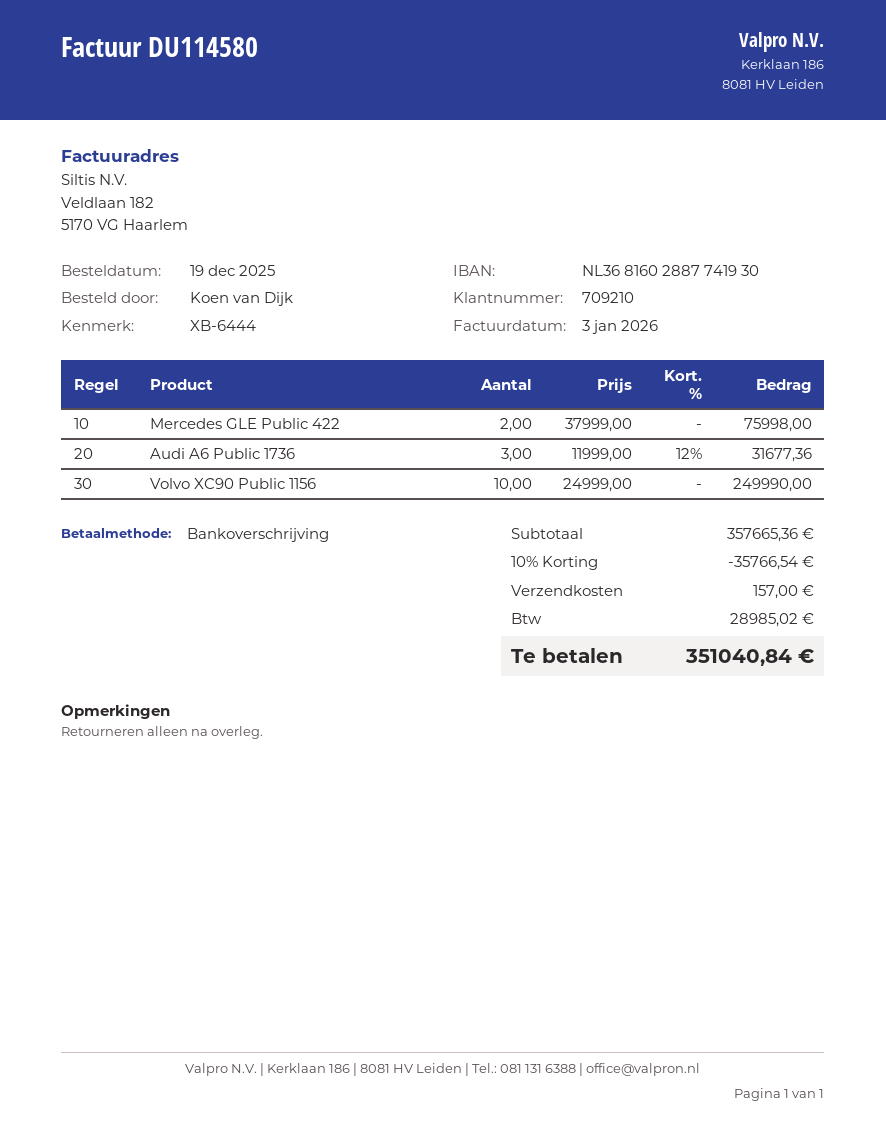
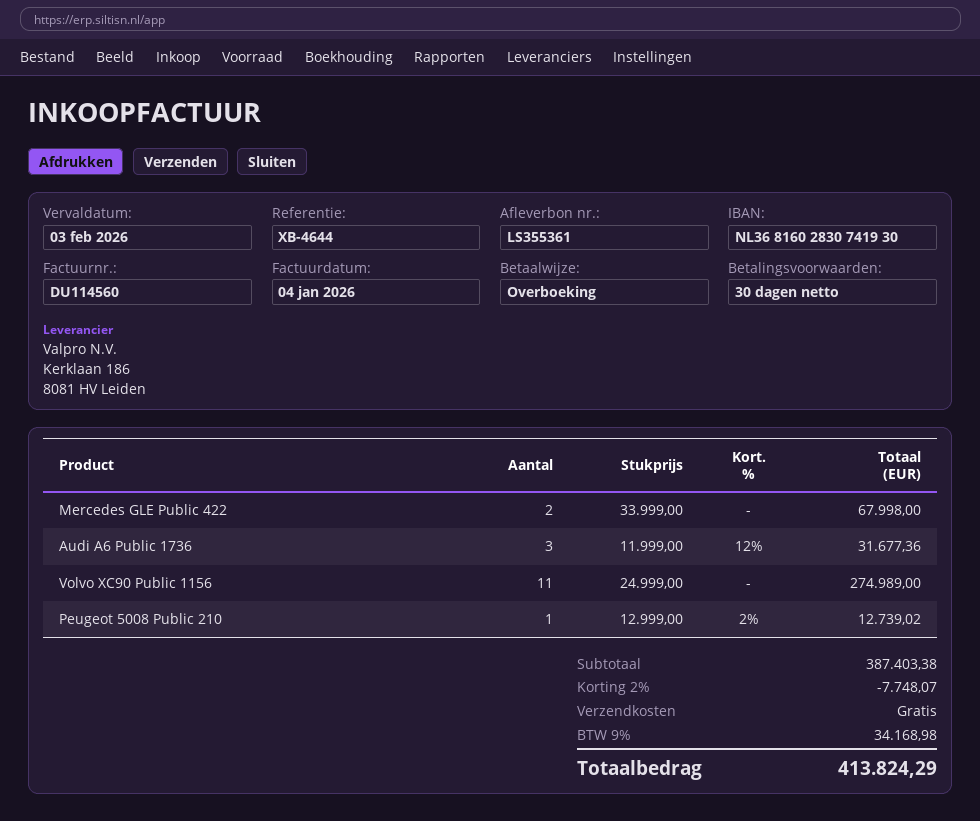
invoice number: DU114580 -> DU114560
invoice date: 2026-01-03 -> 2026-01-04
reference: XB-6444 -> XB-4644
bank account: NL3681602887741930 -> NL3681602830741930
Mercedes GLE Public 422: 2 x 37999.00 = 75998.00 -> 2 x 33999.00 = 67998.00
Volvo XC90 Public 1156: 10 x 24999.00 = 249990.00 -> 11 x 24999.00 = 274989.00
Peugeot 5008 Public 210: none -> 1 x 12999.00 - 2% = 12739.02
subtotal: 357665.36 -> 387403.38
discount: 10% = 35766.54 -> 2% = 7748.07
shipping: 157.00 -> 0.00
tax: 28985.02 -> 34168.98
total: 351040.84 -> 413824.29

